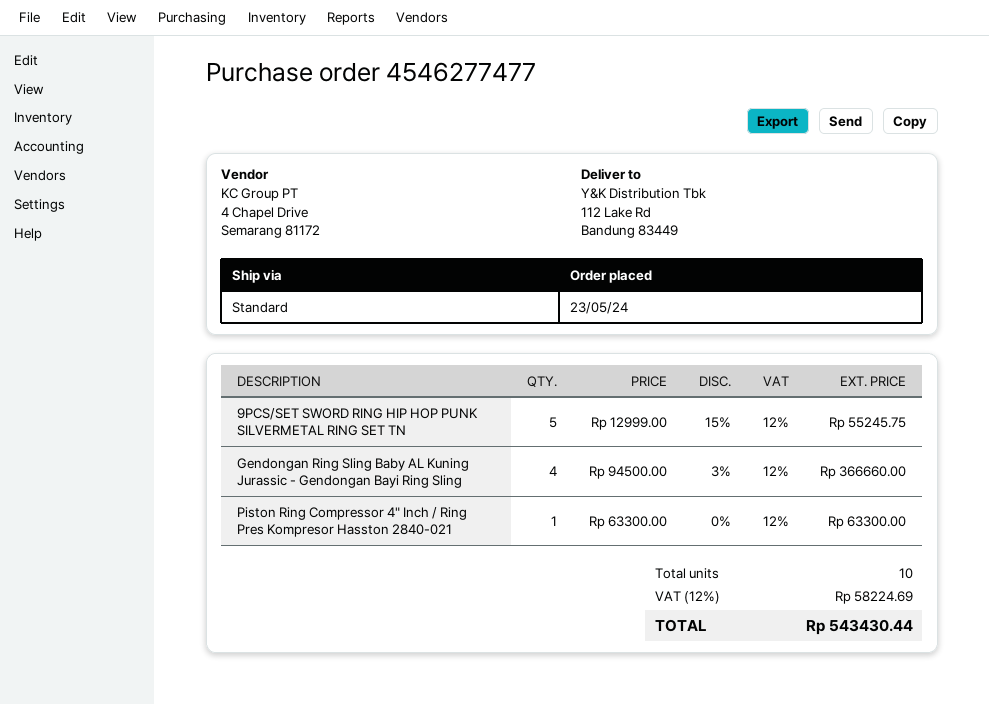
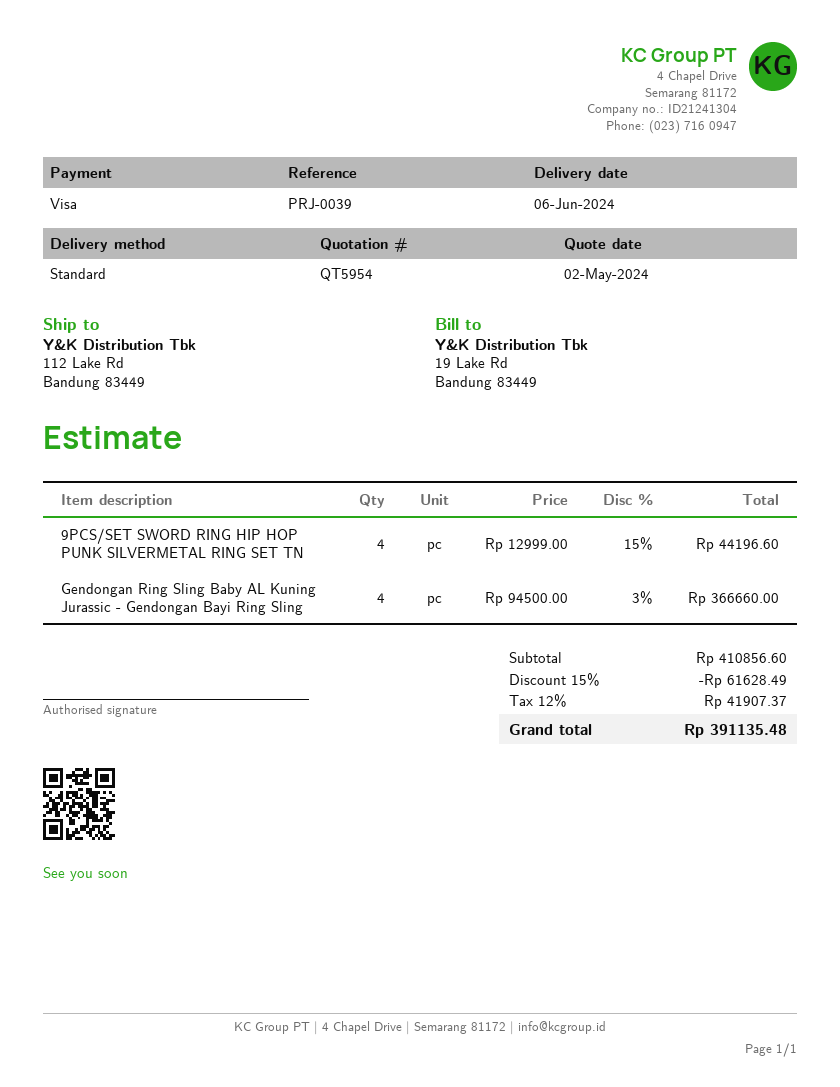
9PCS/SET SWORD RING HIP HOP PUNK SILVERMETAL RING SET TN: 5 x 12999.00 - 15% = 55245.75 -> 4 x 12999.00 - 15% = 44196.60
Piston Ring Compressor 4" Inch / Ring Pres Kompresor Hasston 2840-021: 1 x 63300.00 = 63300.00 -> none
discount: none -> 15% = 61628.49
tax: 12% = 58224.69 -> 12% = 41907.37
total: 543430.44 -> 391135.48

